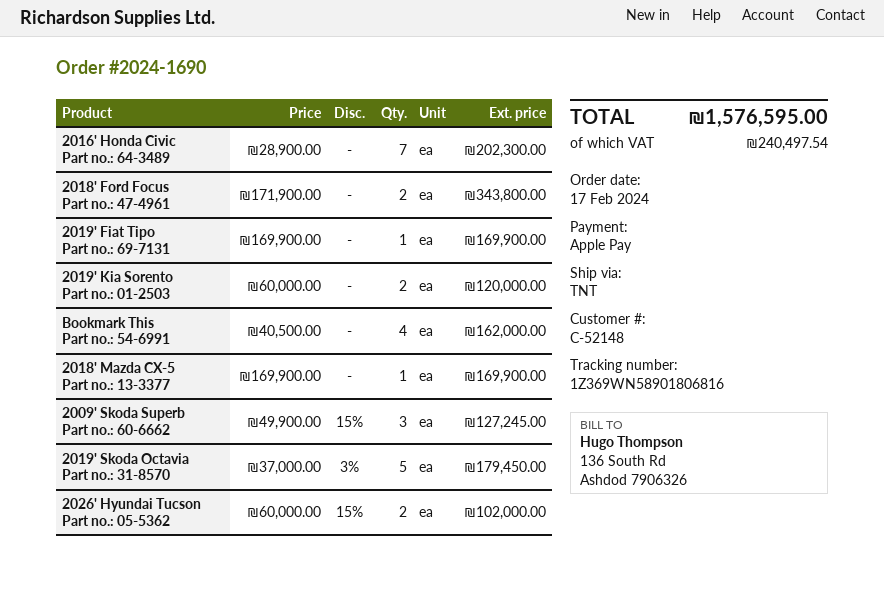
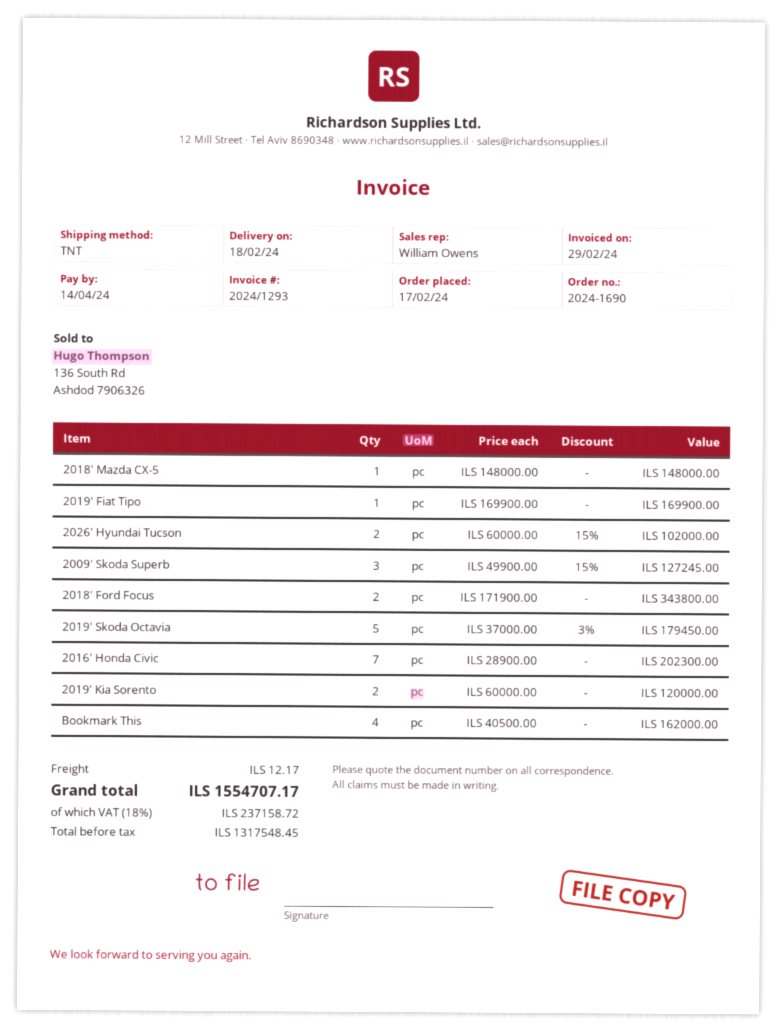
2018' Mazda CX-5: 1 x 169900.00 = 169900.00 -> 1 x 148000.00 = 148000.00
shipping: none -> 12.17
tax: 240497.54 -> 237158.72
total: 1576595.00 -> 1554707.17

